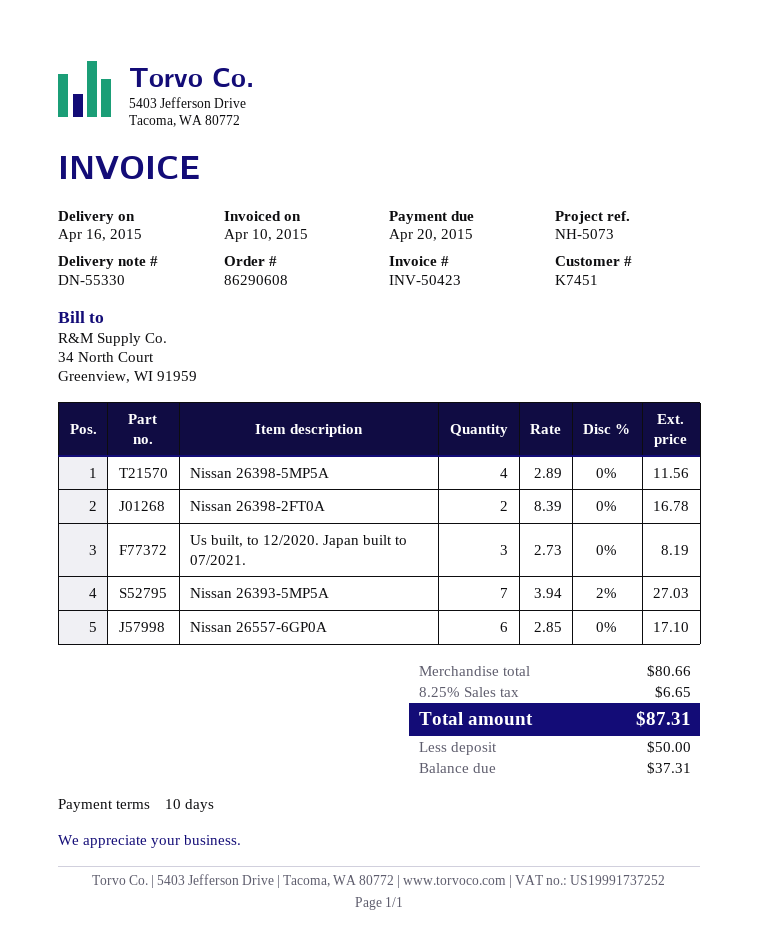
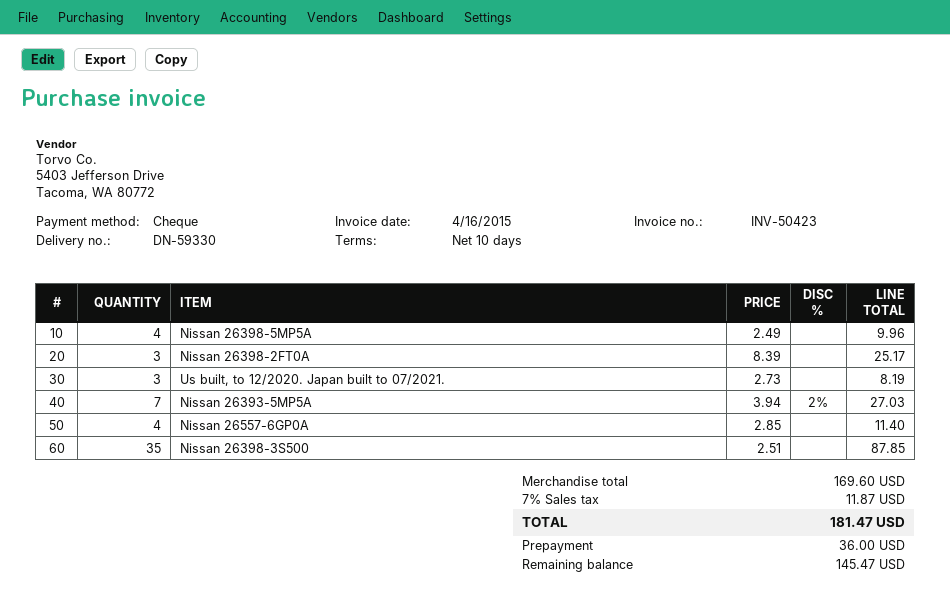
delivery note number: DN-55330 -> DN-59330
invoice date: 2015-04-10 -> 2015-04-16
Nissan 26398-5MP5A: 4 x 2.89 = 11.56 -> 4 x 2.49 = 9.96
Nissan 26398-2FT0A: 2 x 8.39 = 16.78 -> 3 x 8.39 = 25.17
Nissan 26557-6GP0A: 6 x 2.85 = 17.10 -> 4 x 2.85 = 11.40
Nissan 26398-3S500: none -> 35 x 2.51 = 87.85
subtotal: 80.66 -> 169.60
tax: 8.25% = 6.65 -> 7% = 11.87
total: 87.31 -> 181.47
deposit: 50.00 -> 36.00
balance: 37.31 -> 145.47

